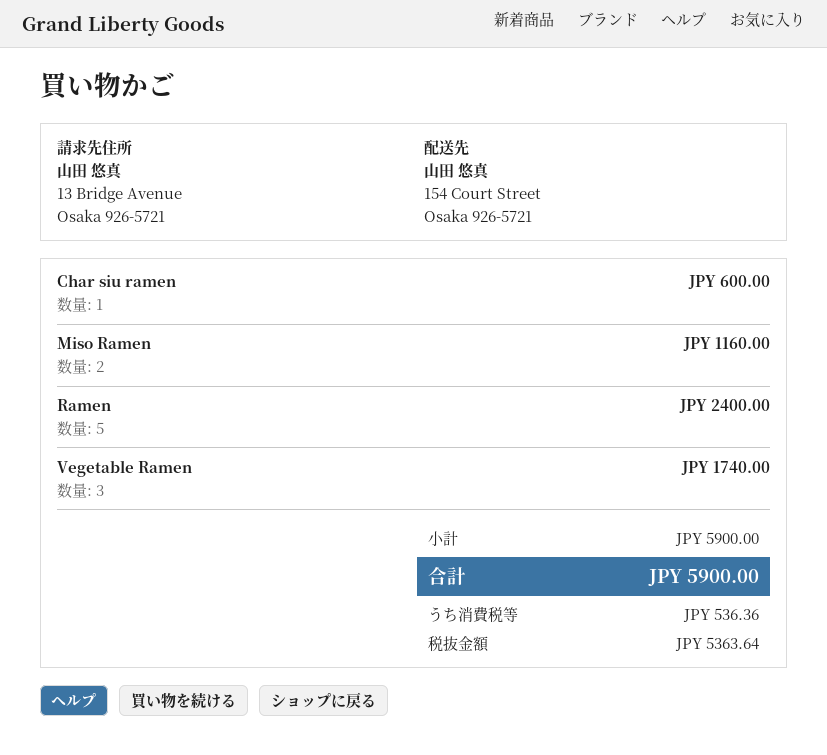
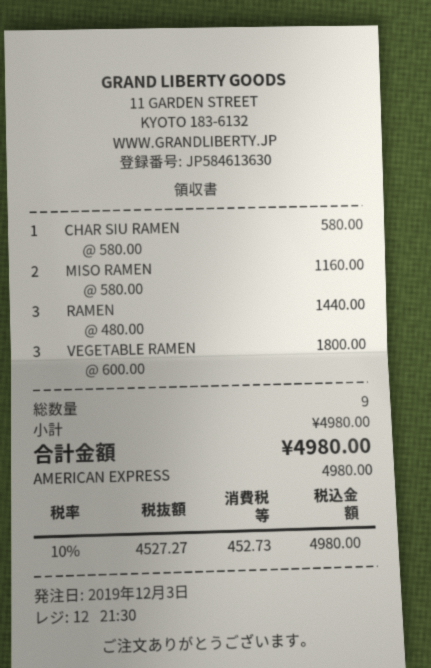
Char siu ramen: 1 for 600.00 -> 1 for 580.00
Ramen: 5 for 2400.00 -> 3 for 1440.00
Vegetable Ramen: 3 for 1740.00 -> 3 for 1800.00
subtotal: 5900.00 -> 4980.00
net: 5363.64 -> 4527.27
tax: 536.36 -> 452.73
total: 5900.00 -> 4980.00

